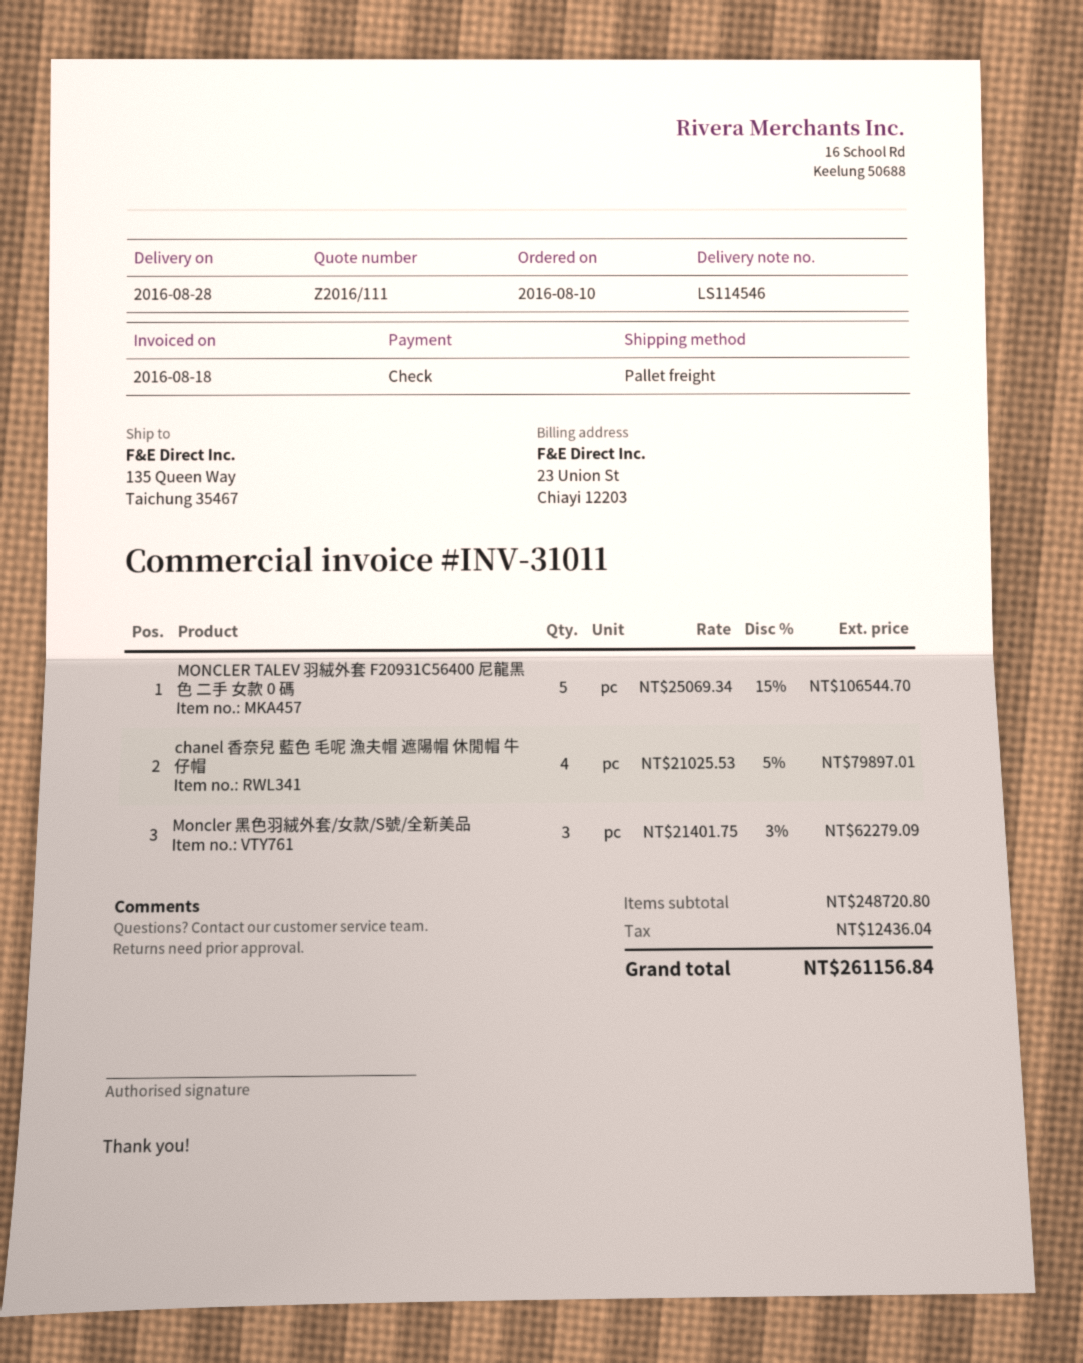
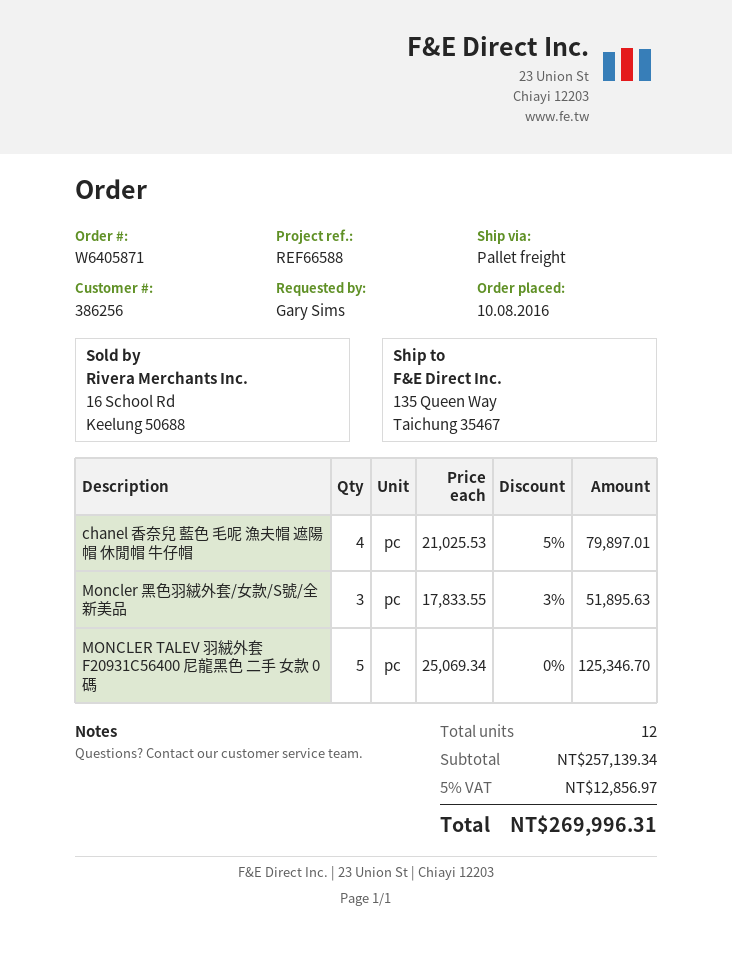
MONCLER TALEV 羽絨外套 F20931C56400 尼龍黑色 二手 女款 0 碼: 5 x 25069.34 - 15% = 106544.70 -> 5 x 25069.34 = 125346.70
Moncler 黑色羽絨外套/女款/S號/全新美品: 3 x 21401.75 - 3% = 62279.09 -> 3 x 17833.55 - 3% = 51895.63
subtotal: 248720.80 -> 257139.34
tax: 12436.04 -> 12856.97
total: 261156.84 -> 269996.31

